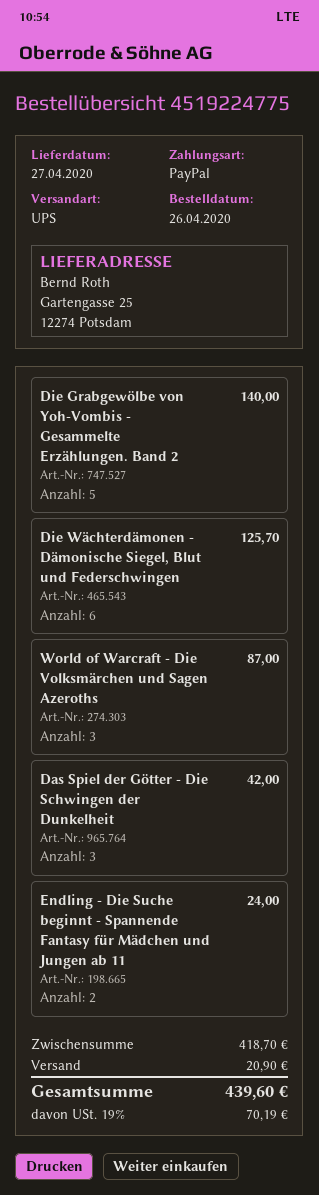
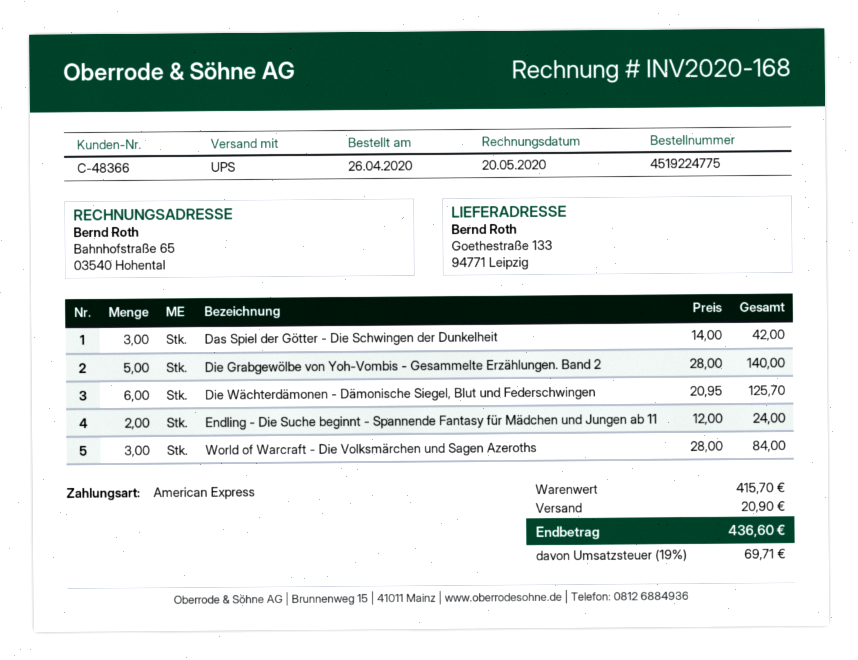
payment method: PayPal -> American Express
ship to: Gartengasse 25, 12274 Potsdam -> Goethestraße 133, 94771 Leipzig
World of Warcraft - Die Volksmärchen und Sagen Azeroths: 3 for 87.00 -> 3 for 84.00
subtotal: 418.70 -> 415.70
tax: 19% = 70.19 -> 19% = 69.71
total: 439.60 -> 436.60

